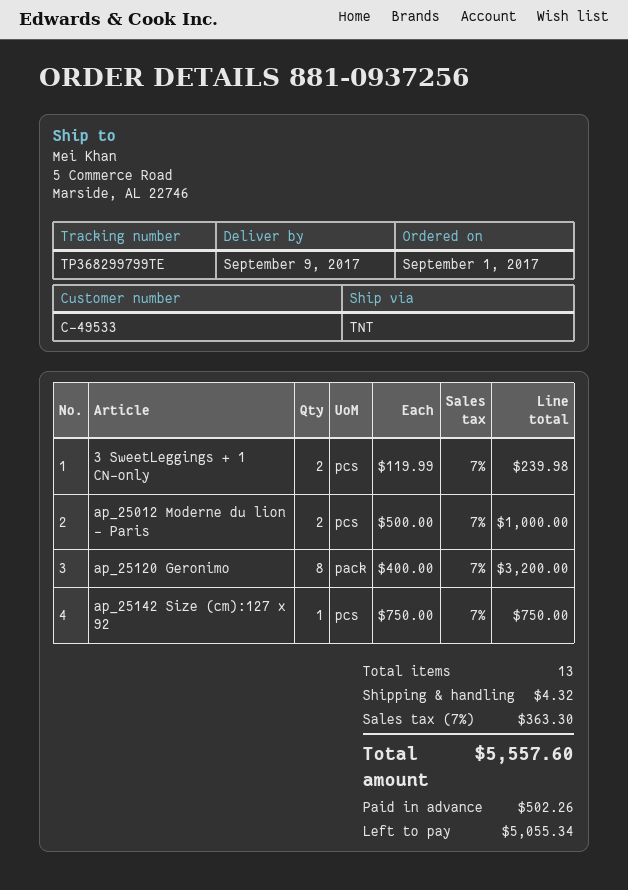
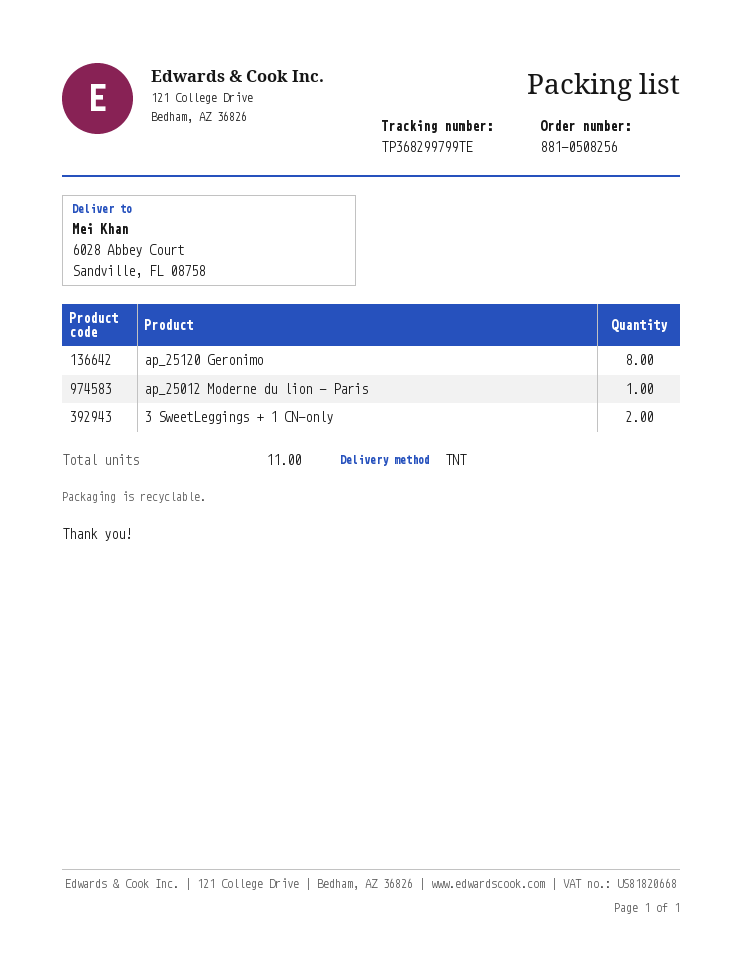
order number: 881-0937256 -> 881-0508256
ship to: 5 Commerce Road, Marside, AL 22746 -> 6028 Abbey Court, Sandville, FL 08758
ap_25012 Moderne du lion - Paris: 2 -> 1
ap_25142 Size (cm):127 x 92: 1 -> none
total quantity: 13 -> 11

